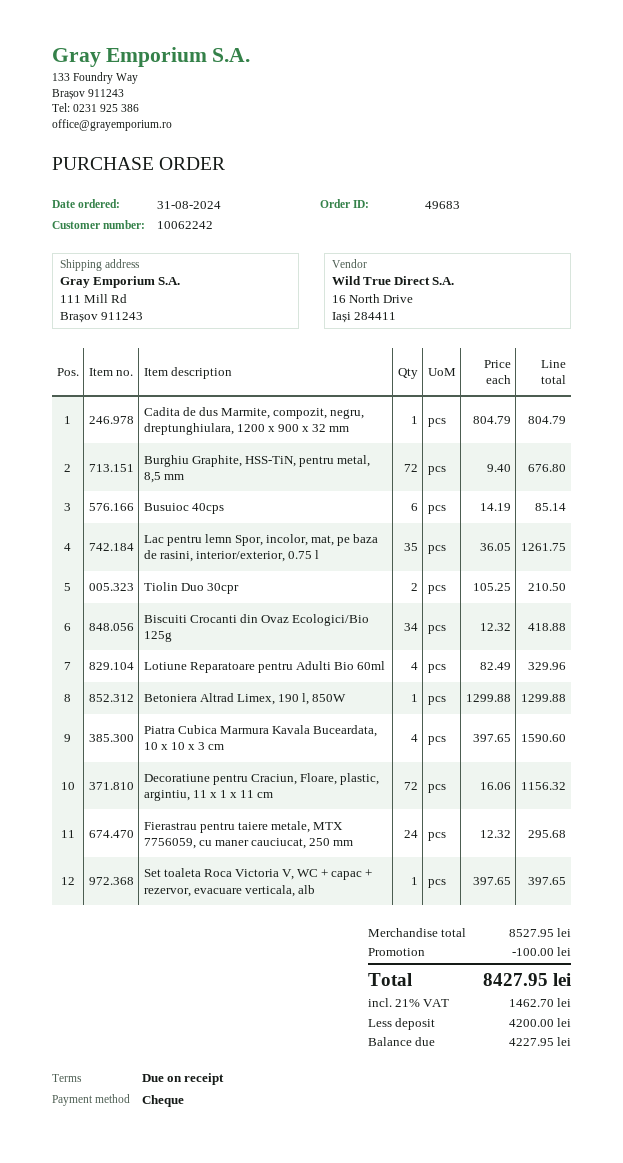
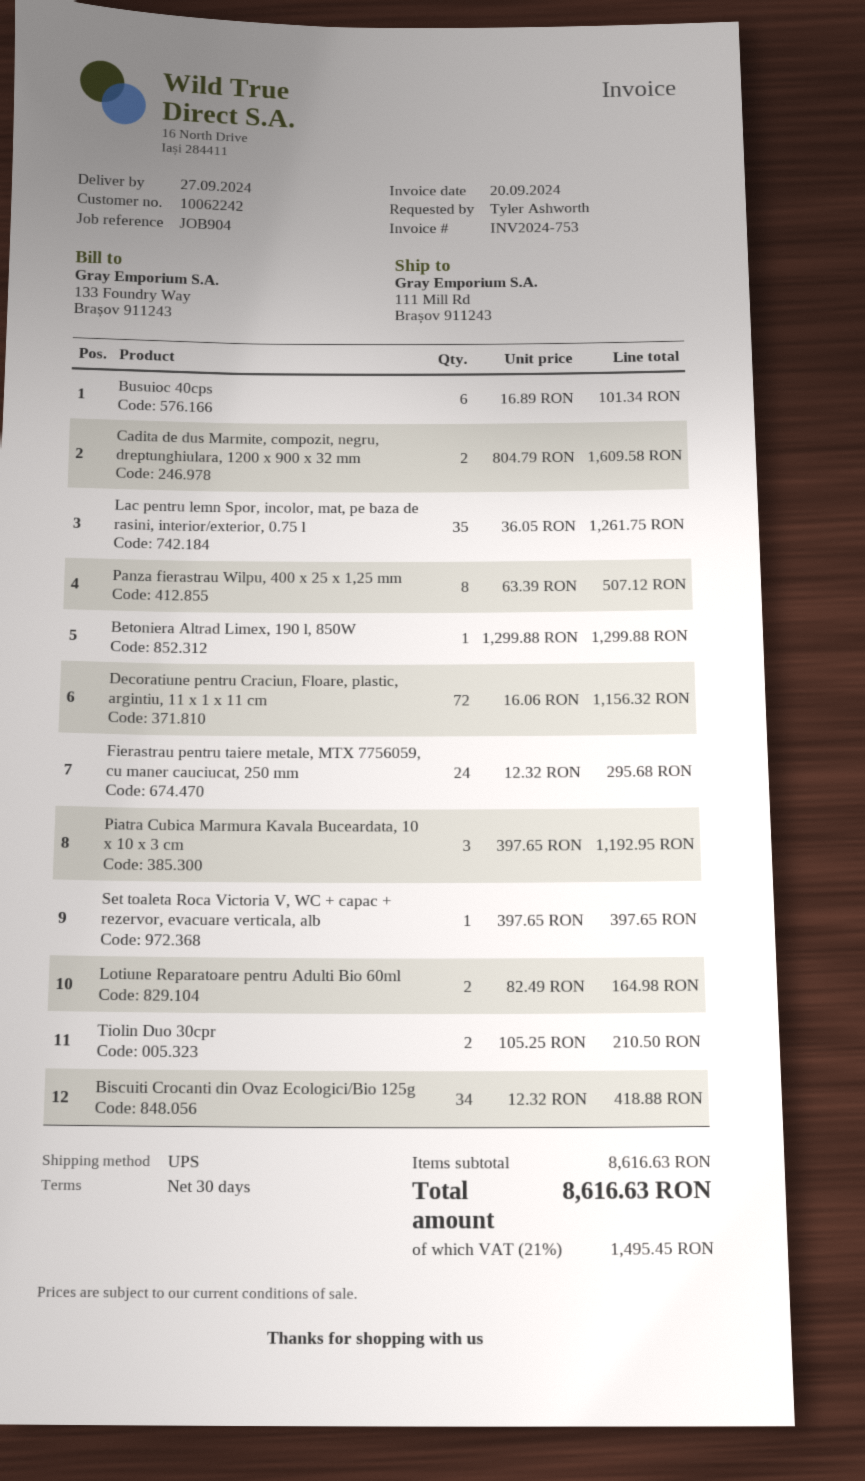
payment terms: on receipt -> 30 days
Cadita de dus Marmite, compozit, negru, dreptunghiulara, 1200 x 900 x 32 mm: 1 x 804.79 = 804.79 -> 2 x 804.79 = 1609.58
Burghiu Graphite, HSS-TiN, pentru metal, 8,5 mm: 72 x 9.40 = 676.80 -> none
Busuioc 40cps: 6 x 14.19 = 85.14 -> 6 x 16.89 = 101.34
Lotiune Reparatoare pentru Adulti Bio 60ml: 4 x 82.49 = 329.96 -> 2 x 82.49 = 164.98
Piatra Cubica Marmura Kavala Buceardata, 10 x 10 x 3 cm: 4 x 397.65 = 1590.60 -> 3 x 397.65 = 1192.95
Panza fierastrau Wilpu, 400 x 25 x 1,25 mm: none -> 8 x 63.39 = 507.12
subtotal: 8527.95 -> 8616.63
discount: 100.00 -> none
tax: 21% = 1462.70 -> 21% = 1495.45
total: 8427.95 -> 8616.63

